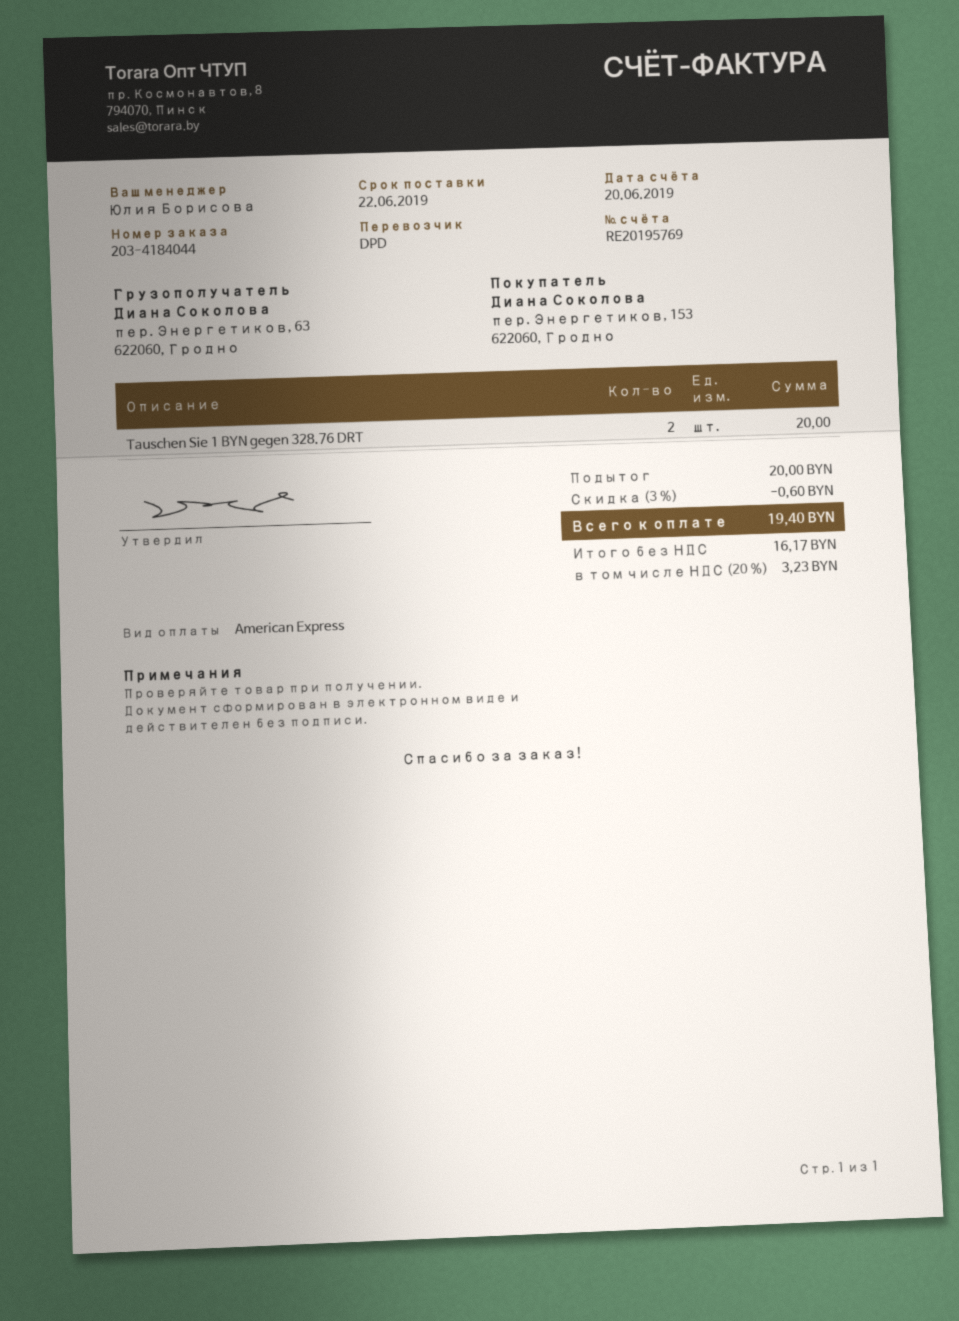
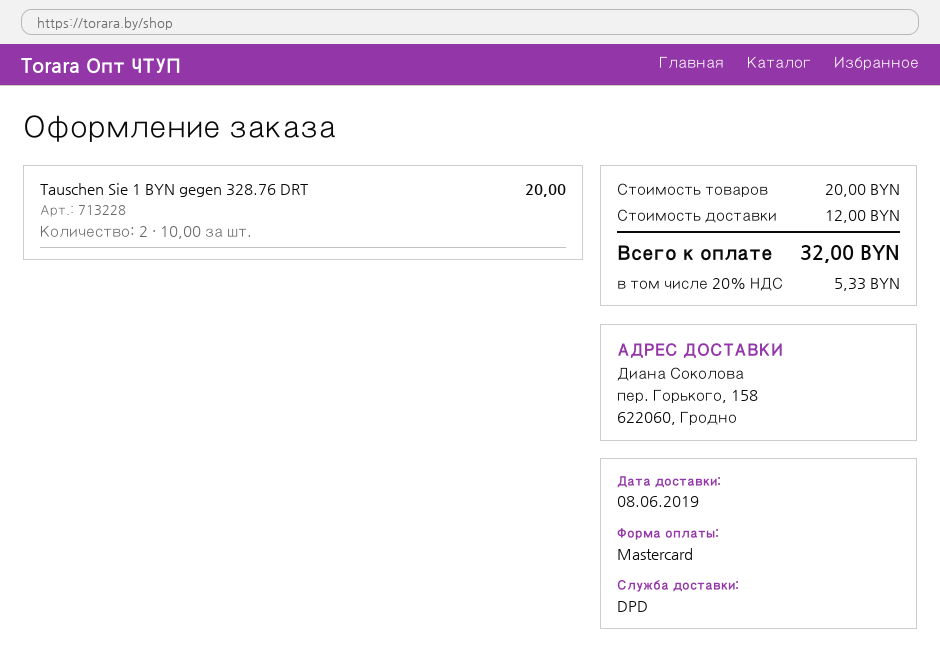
delivery date: 2019-06-22 -> 2019-06-08
payment method: American Express -> Mastercard
ship to: пер. Энергетиков, 63, 622060, Гродно -> пер. Горького, 158, 622060, Гродно
discount: 3% = 0.60 -> none
shipping: none -> 12.00
tax: 20% = 3.23 -> 20% = 5.33
total: 19.40 -> 32.00

